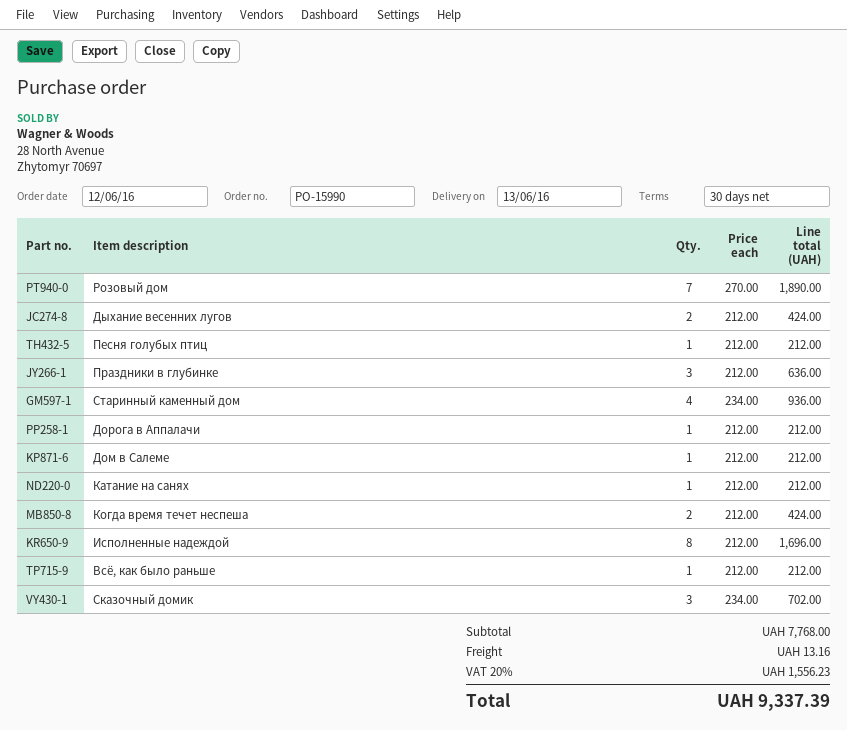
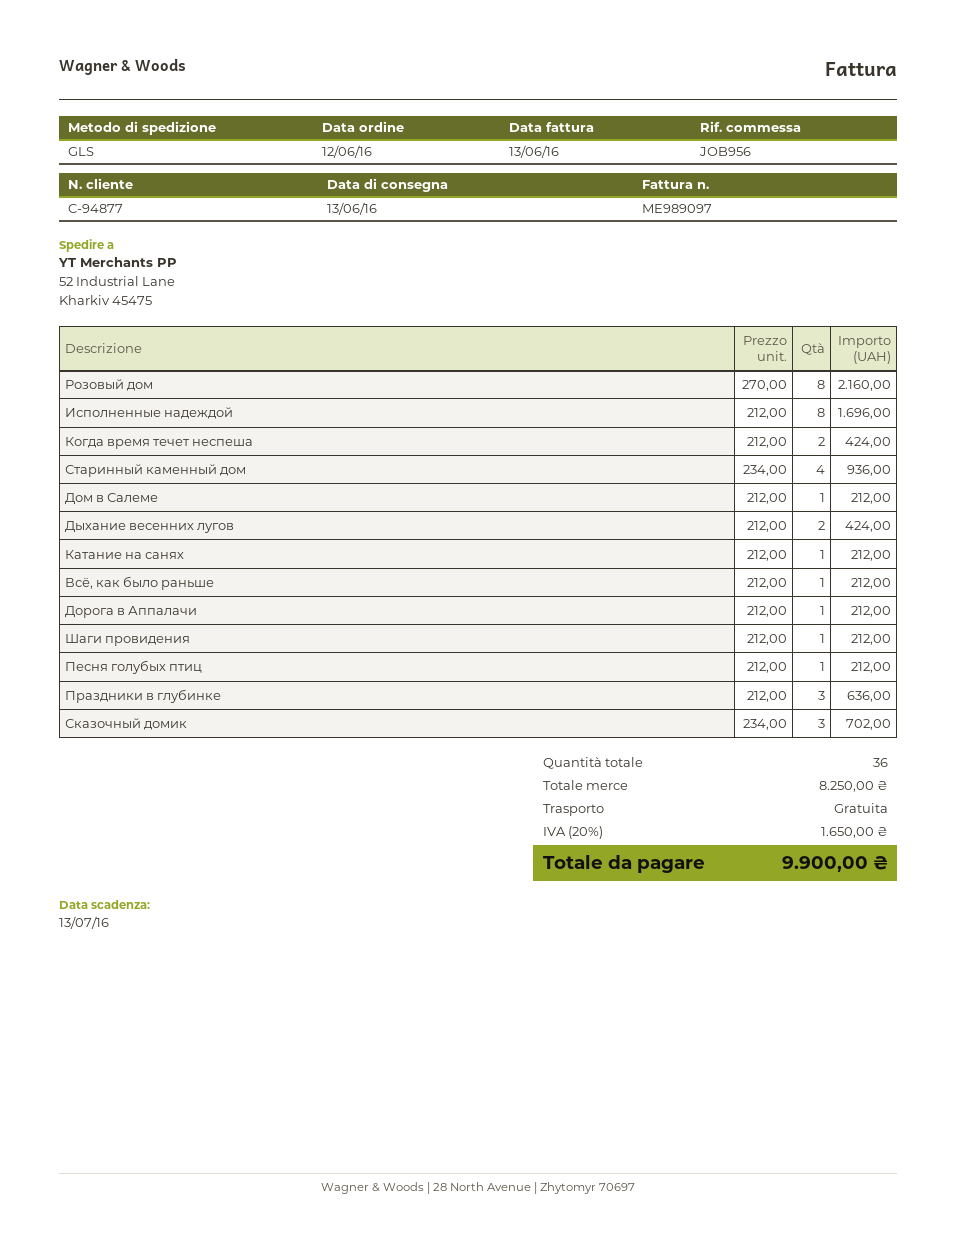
Розовый дом: 7 x 270.00 = 1890.00 -> 8 x 270.00 = 2160.00
Шаги провидения: none -> 1 x 212.00 = 212.00
subtotal: 7768.00 -> 8250.00
shipping: 13.16 -> 0.00
tax: 20% = 1556.23 -> 20% = 1650.00
total: 9337.39 -> 9900.00

